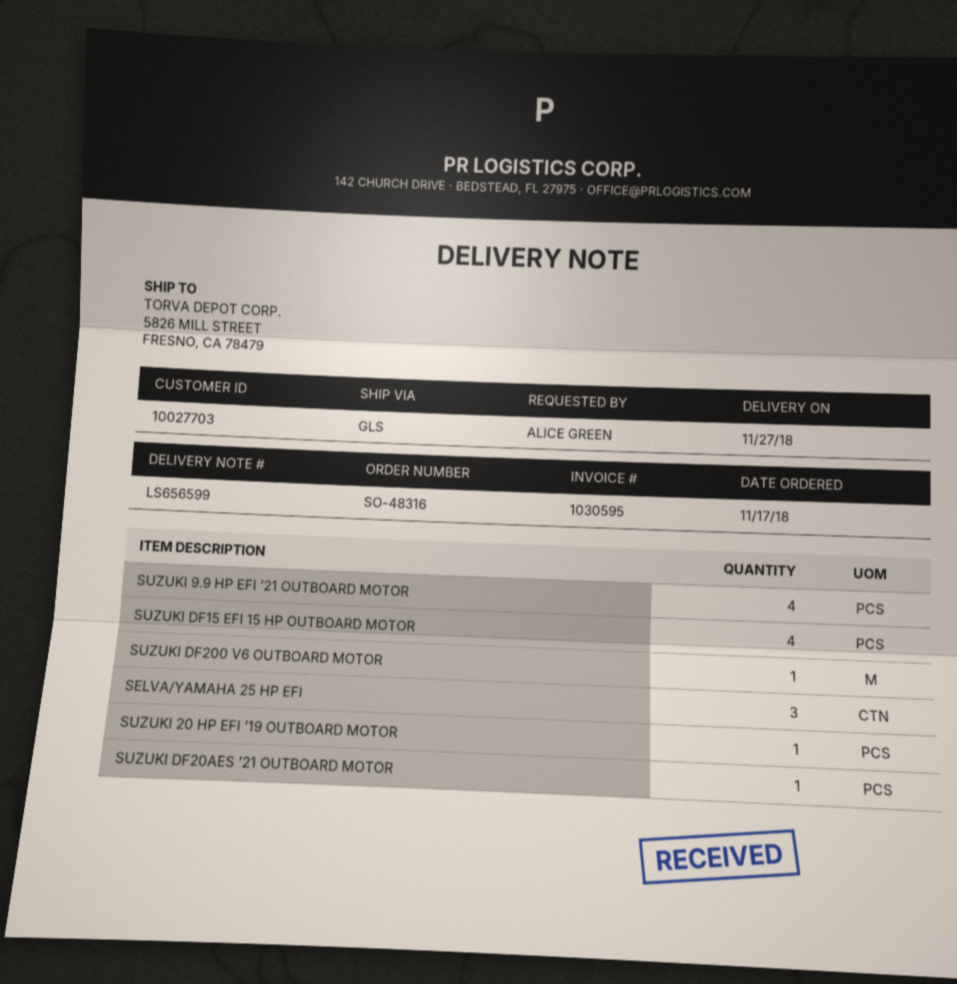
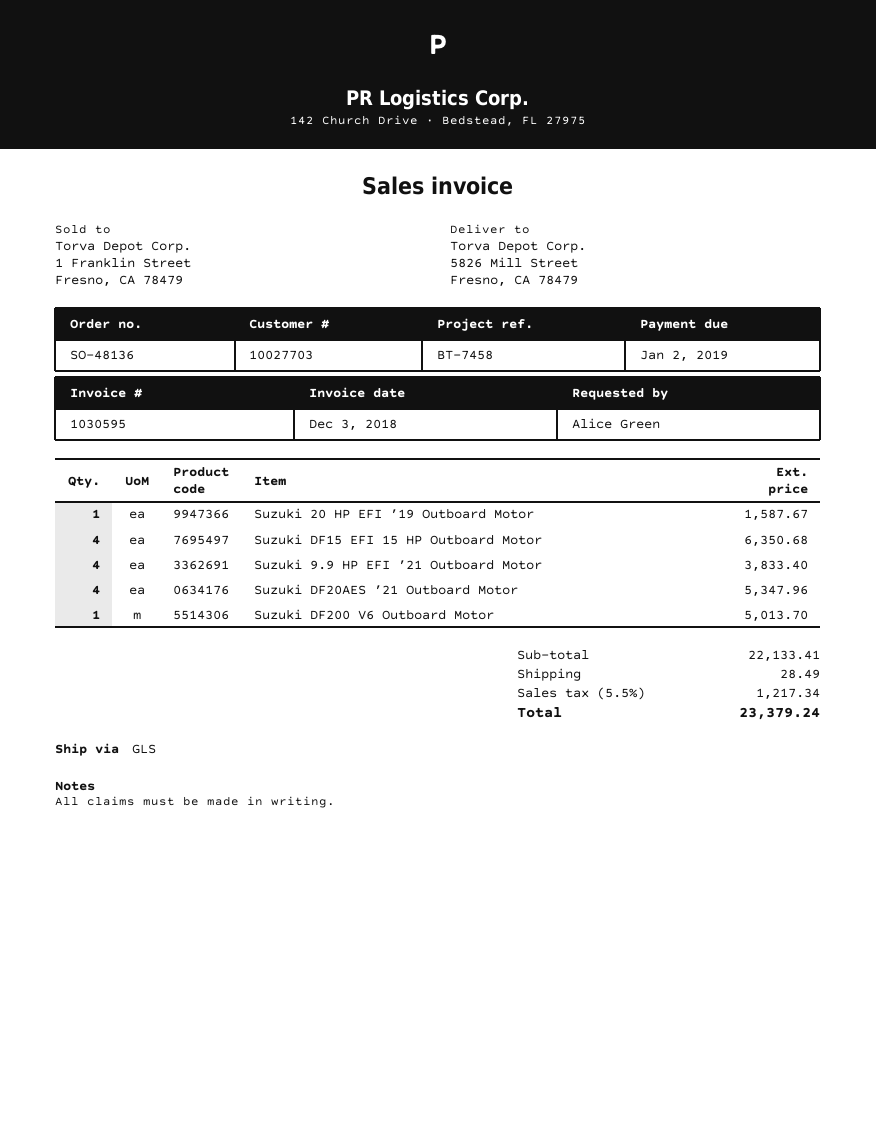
order number: SO-48316 -> SO-48136
SELVA/YAMAHA 25 HP EFI: 3 -> none
SUZUKI DF20AES ’21 OUTBOARD MOTOR: 1 -> 4

